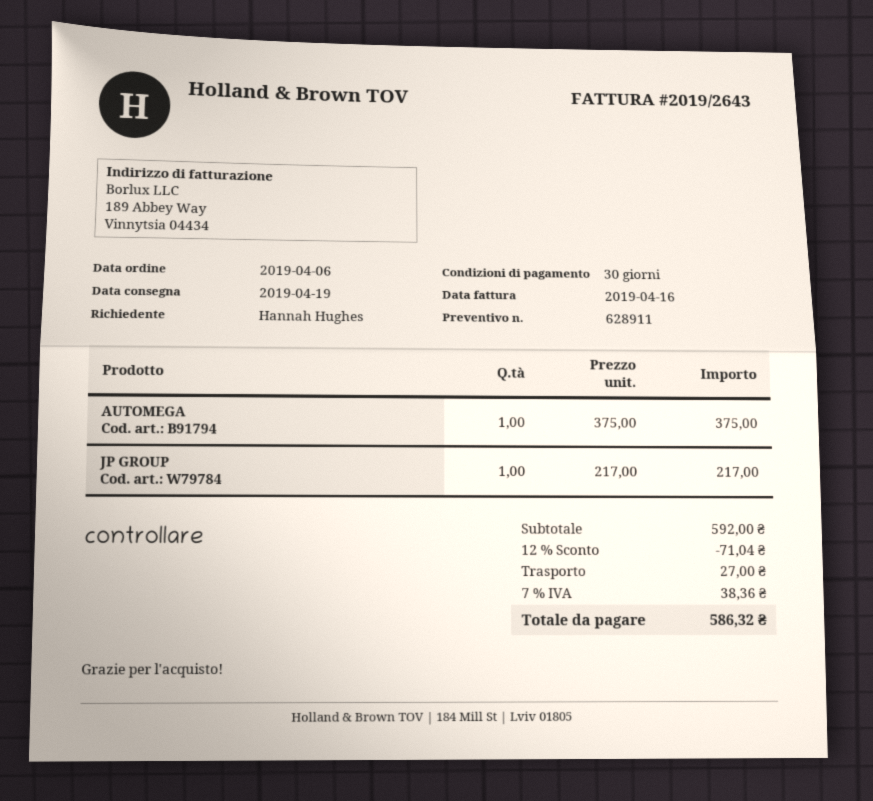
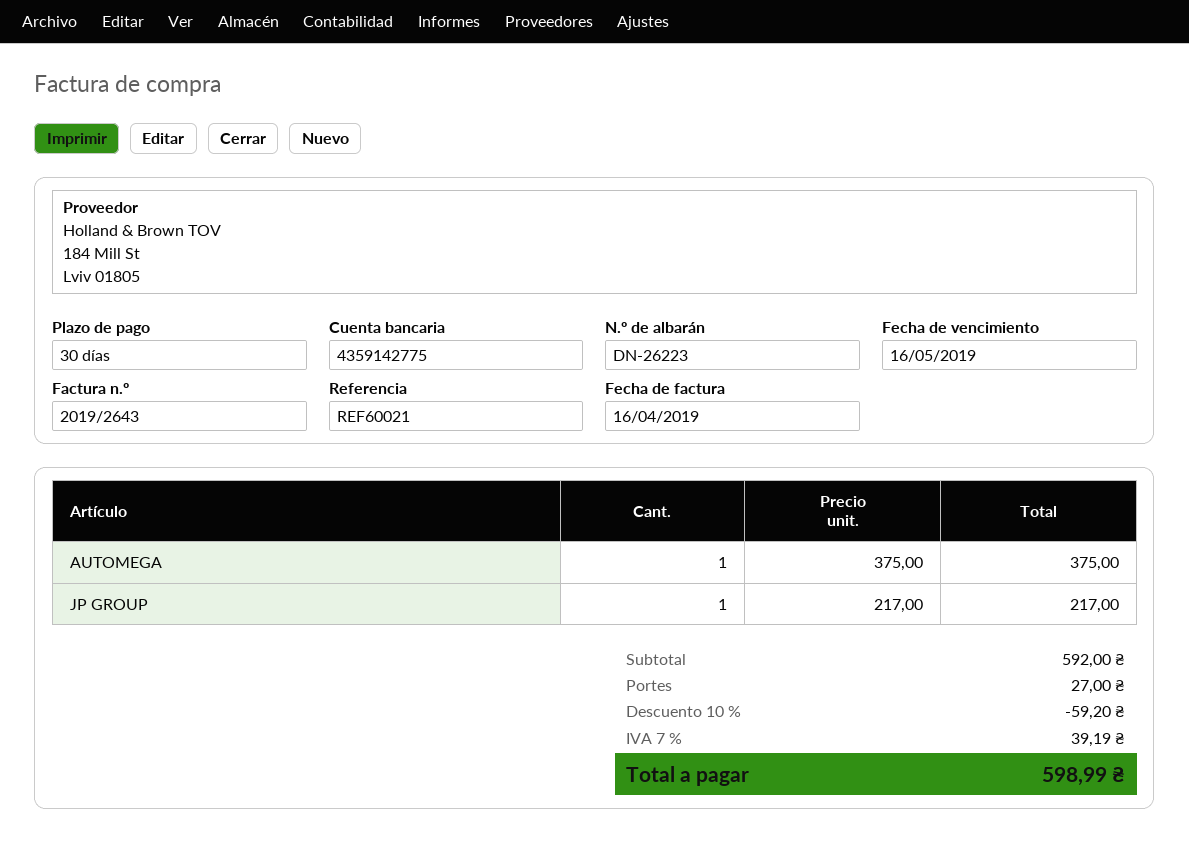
discount: 12% = 71.04 -> 10% = 59.20
tax: 7% = 38.36 -> 7% = 39.19
total: 586.32 -> 598.99

